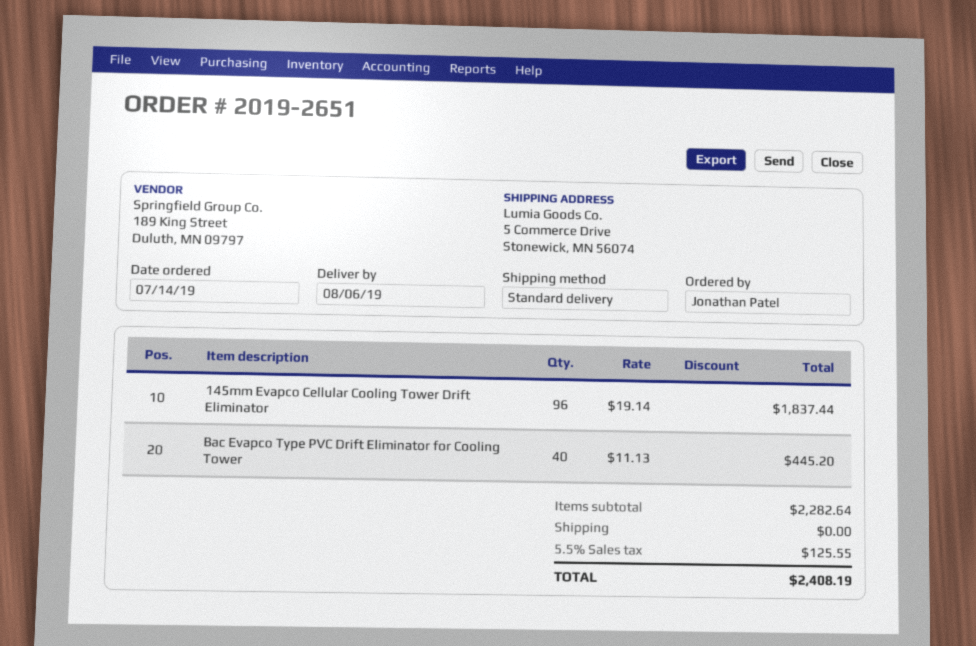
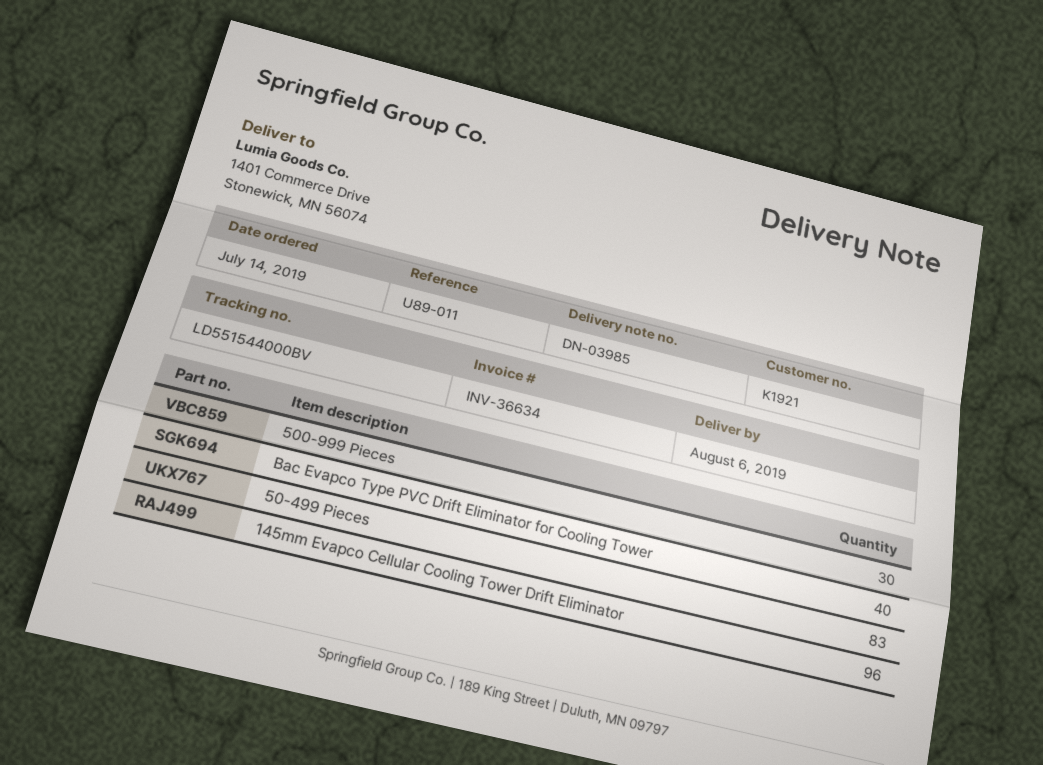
ship to: 5 Commerce Drive, Stonewick, MN 56074 -> 1401 Commerce Drive, Stonewick, MN 56074
500-999 Pieces: none -> 30
50-499 Pieces: none -> 83

